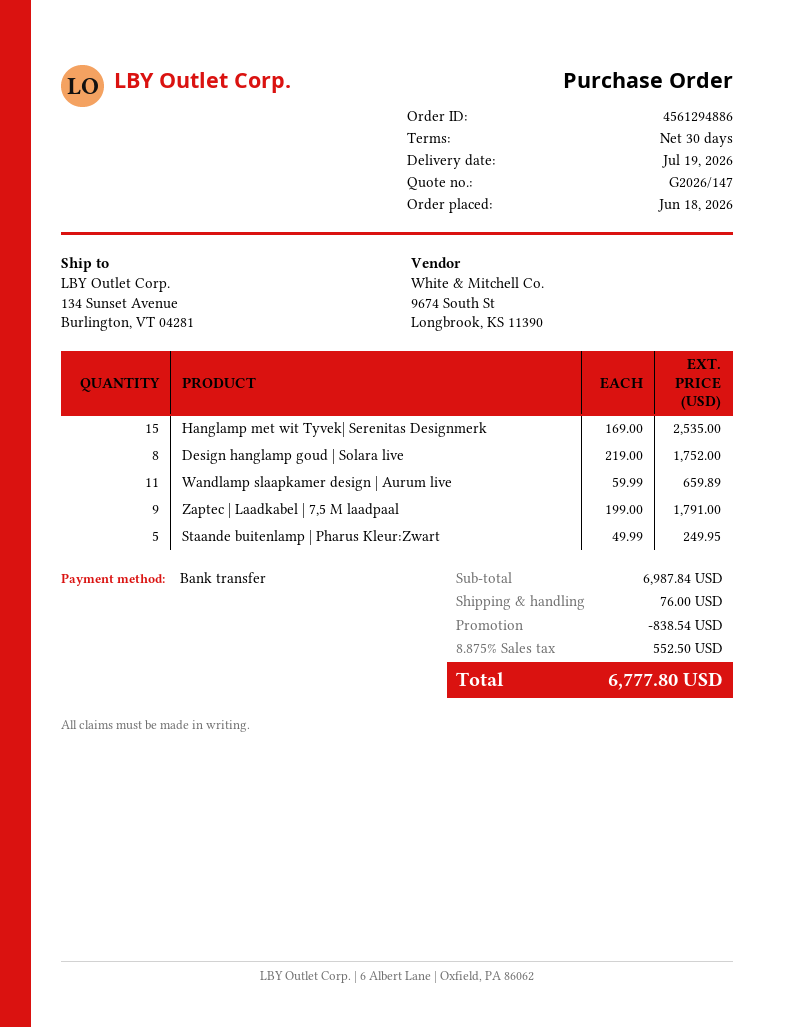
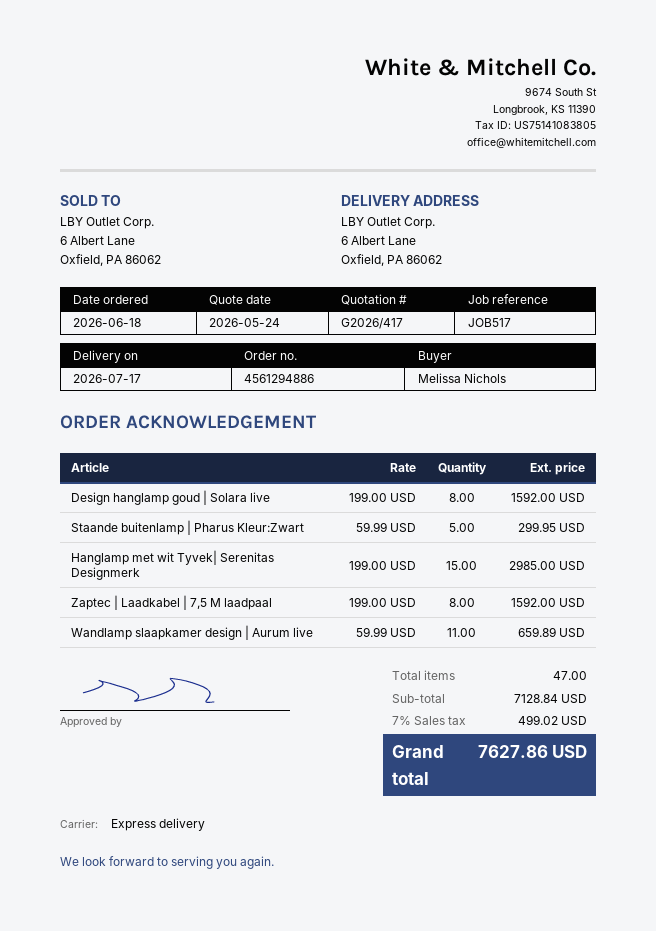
quote number: G2026/147 -> G2026/417
delivery date: 2026-07-19 -> 2026-07-17
ship to: 134 Sunset Avenue, Burlington, VT 04281 -> 6 Albert Lane, Oxfield, PA 86062
Hanglamp met wit Tyvek| Serenitas Designmerk: 15 x 169.00 = 2535.00 -> 15 x 199.00 = 2985.00
Design hanglamp goud | Solara live: 8 x 219.00 = 1752.00 -> 8 x 199.00 = 1592.00
Zaptec | Laadkabel | 7,5 M laadpaal: 9 x 199.00 = 1791.00 -> 8 x 199.00 = 1592.00
Staande buitenlamp | Pharus Kleur:Zwart: 5 x 49.99 = 249.95 -> 5 x 59.99 = 299.95
subtotal: 6987.84 -> 7128.84
discount: 838.54 -> none
shipping: 76.00 -> none
tax: 8.875% = 552.50 -> 7% = 499.02
total: 6777.80 -> 7627.86

